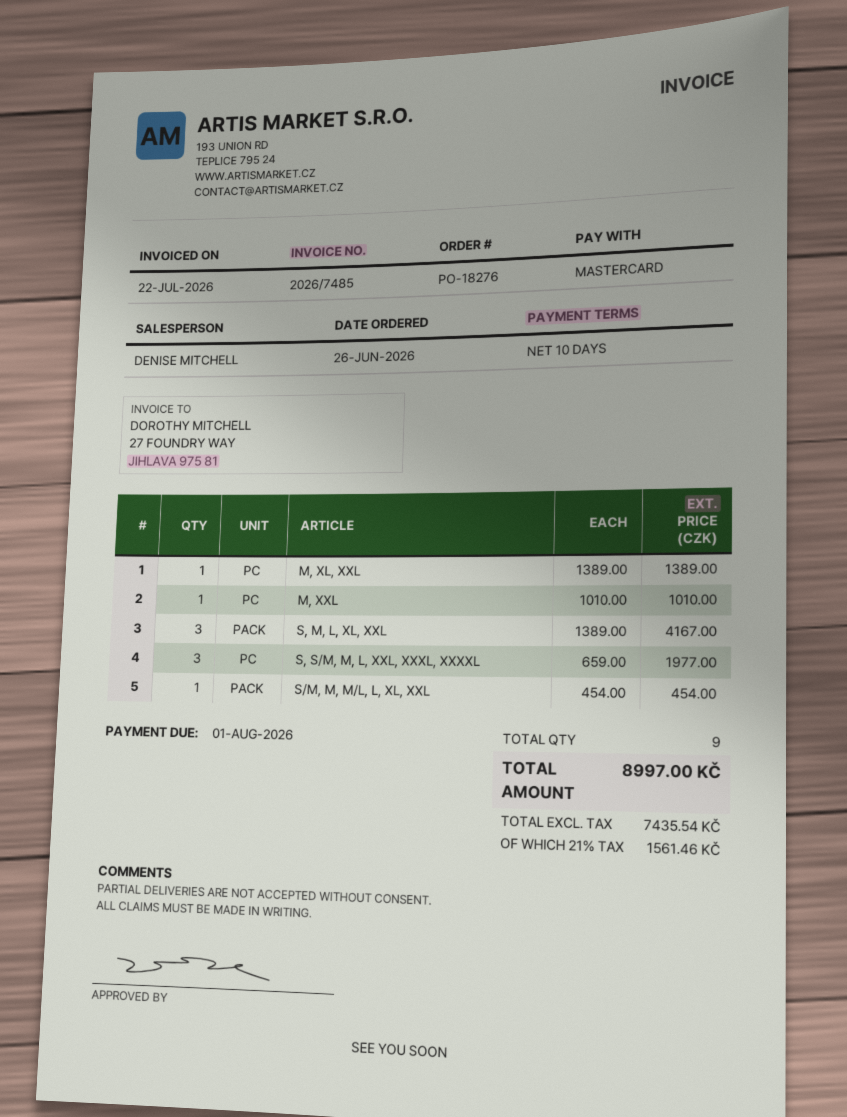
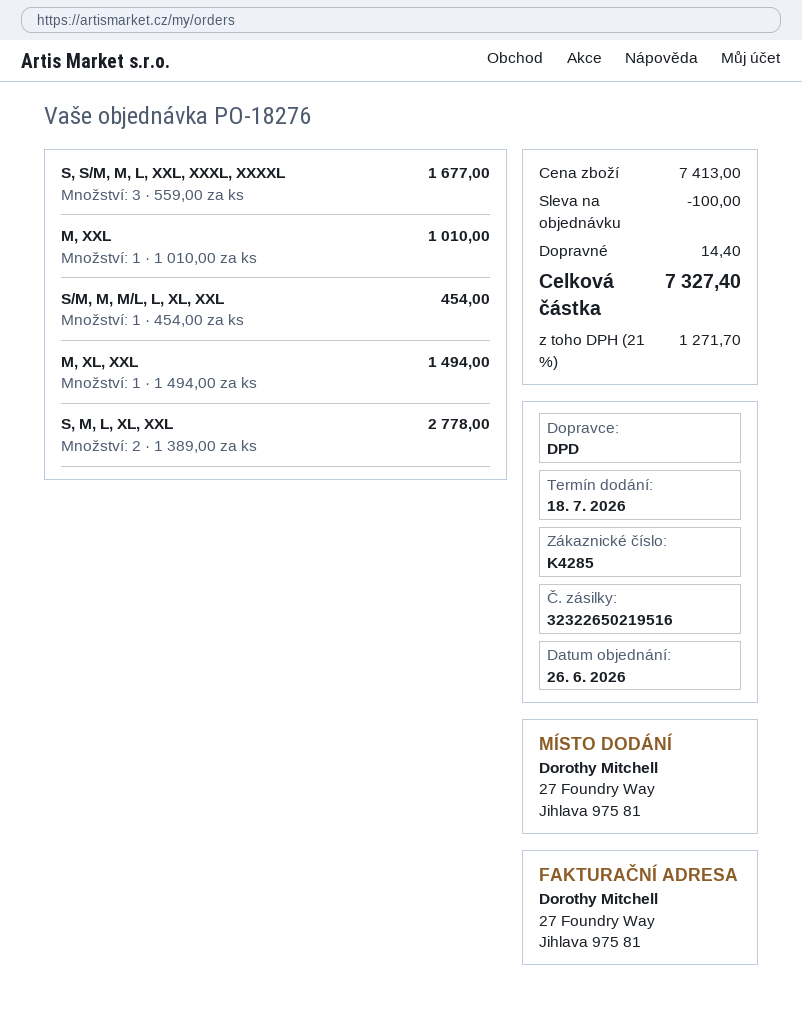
M, XL, XXL: 1 x 1389.00 = 1389.00 -> 1 x 1494.00 = 1494.00
S, M, L, XL, XXL: 3 x 1389.00 = 4167.00 -> 2 x 1389.00 = 2778.00
S, S/M, M, L, XXL, XXXL, XXXXL: 3 x 659.00 = 1977.00 -> 3 x 559.00 = 1677.00
discount: none -> 100.00
shipping: none -> 14.40
tax: 21% = 1561.46 -> 21% = 1271.70
total: 8997.00 -> 7327.40

